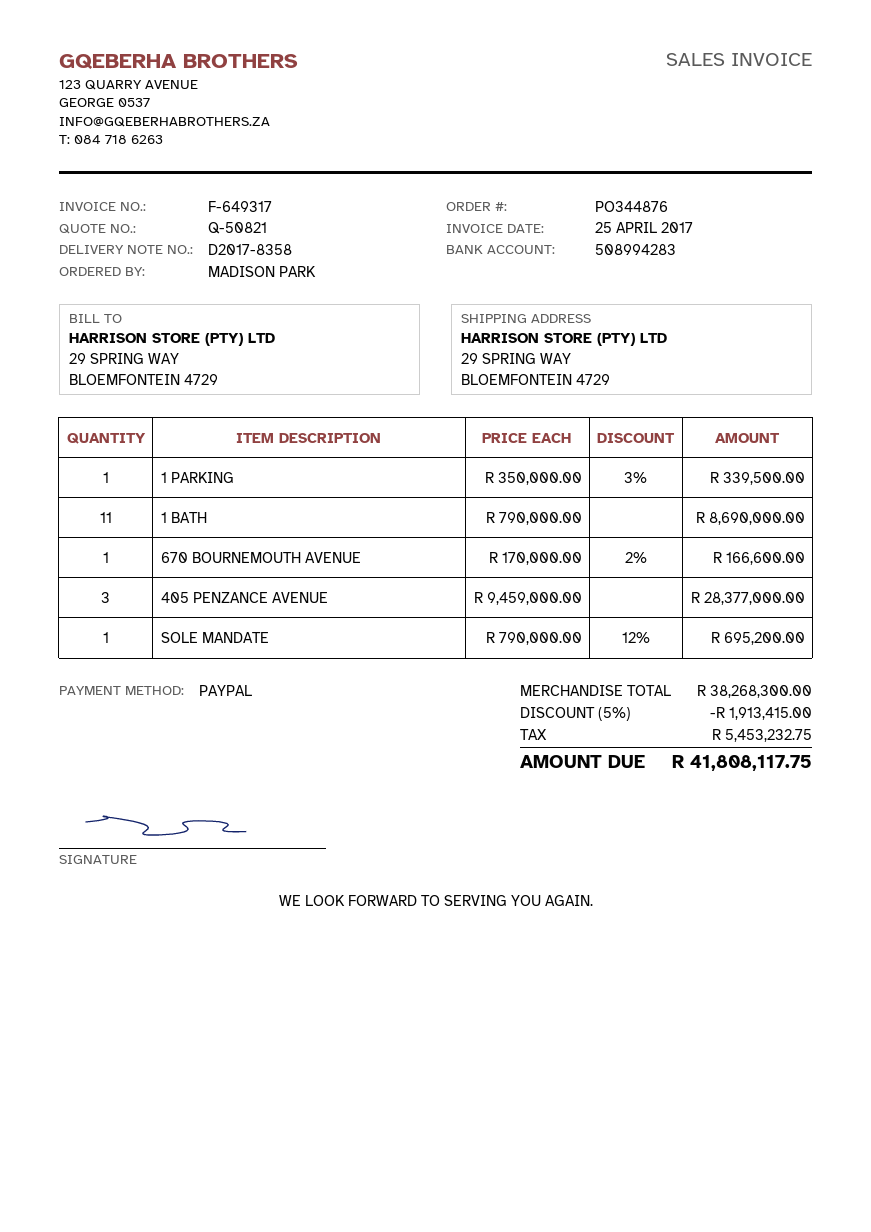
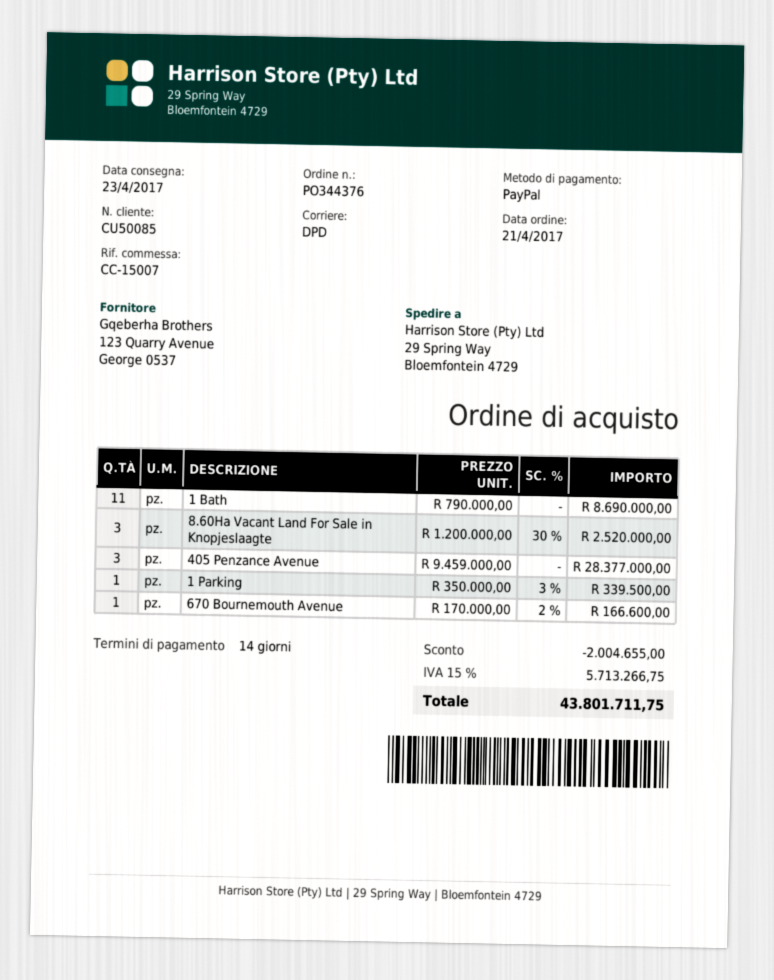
order number: PO344876 -> PO344376
SOLE MANDATE: 1 x 790000.00 - 12% = 695200.00 -> none
8.60Ha Vacant Land For Sale in Knopjeslaagte: none -> 3 x 1200000.00 - 30% = 2520000.00
discount: 1913415.00 -> 2004655.00
tax: 5453232.75 -> 5713266.75
total: 41808117.75 -> 43801711.75

